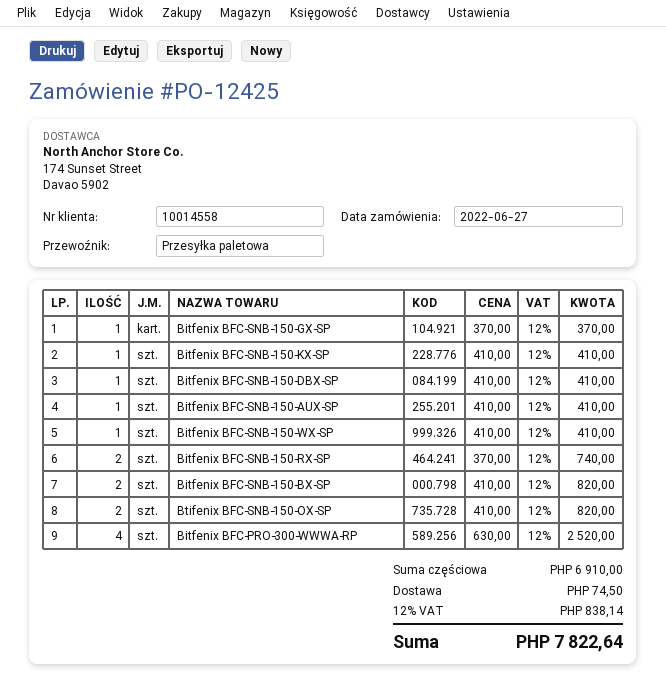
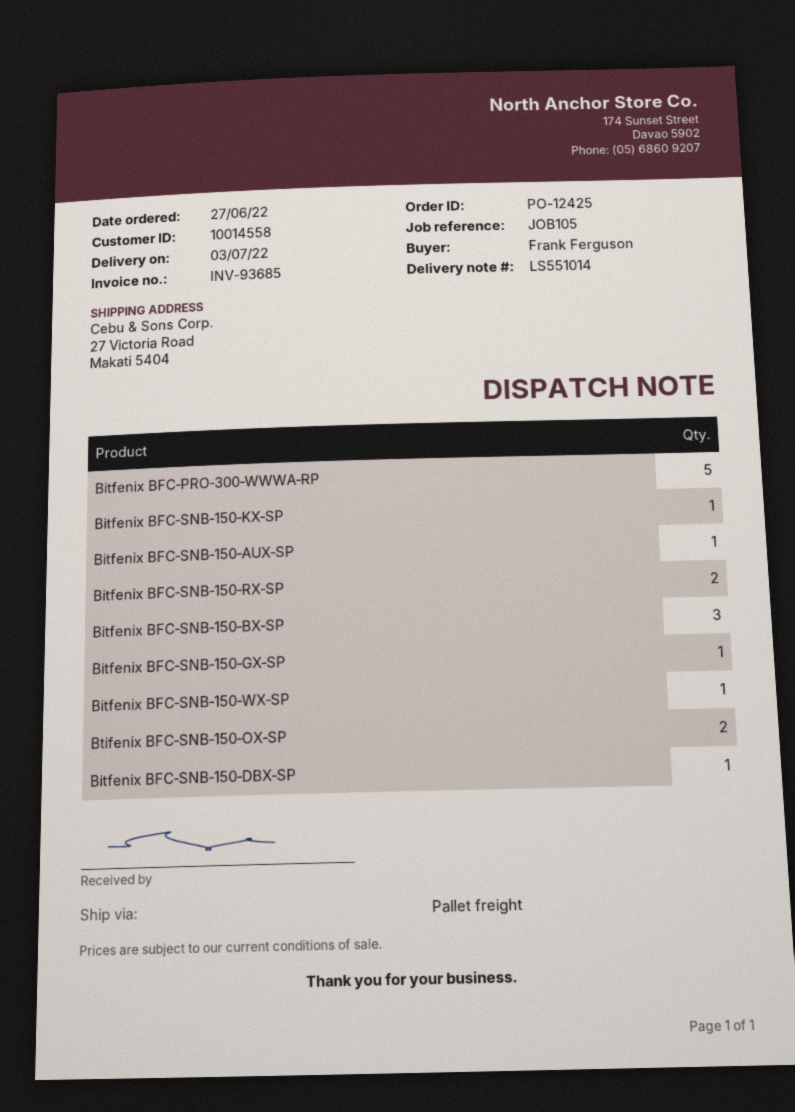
Bitfenix BFC‐SNB‐150‐BX‐SP: 2 -> 3
Bitfenix BFC‐PRO‐300‐WWWA‐RP: 4 -> 5

